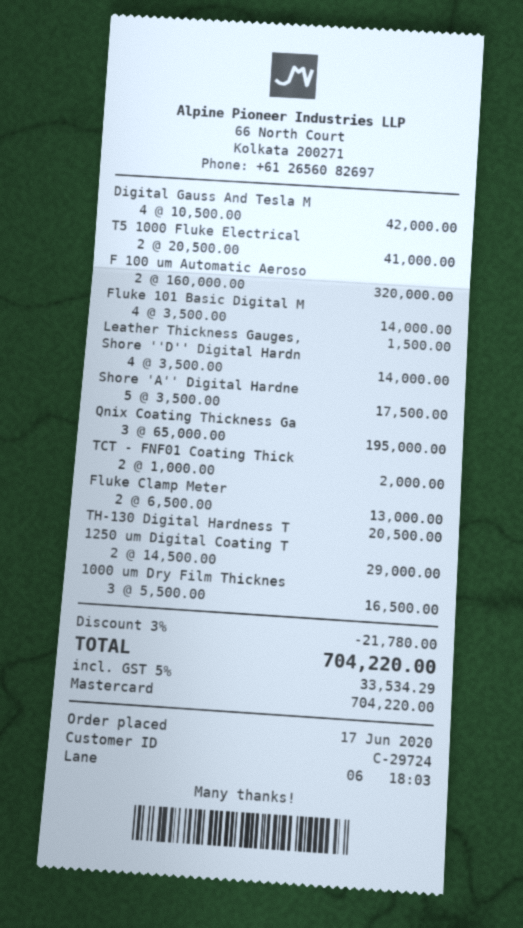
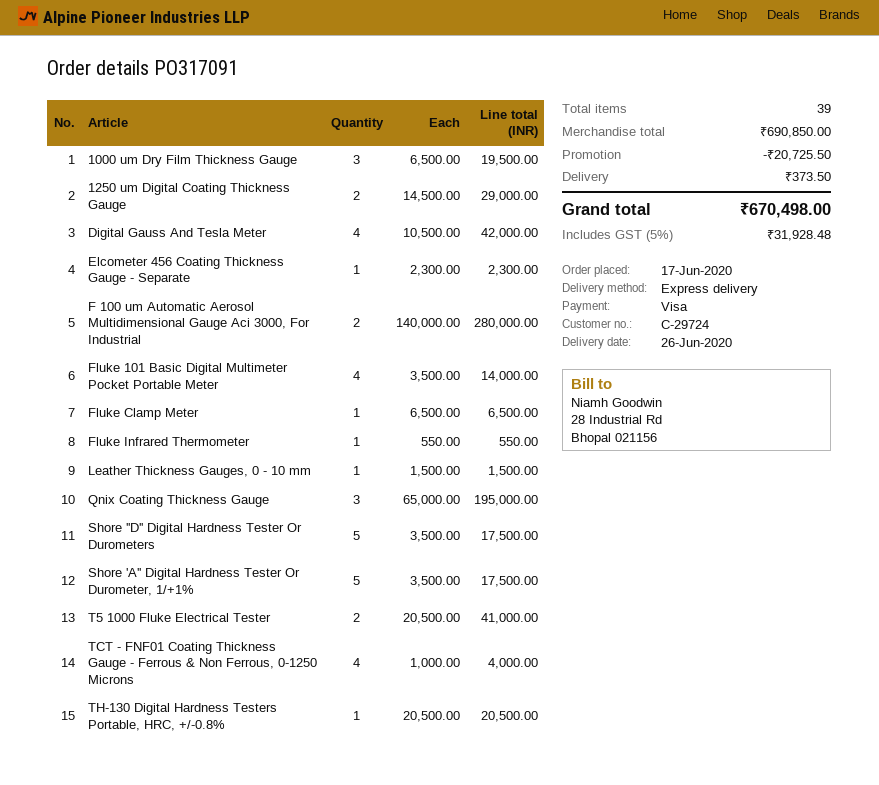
payment method: Mastercard -> Visa
F 100 um Automatic Aeroso: 2 x 160000.00 = 320000.00 -> 2 x 140000.00 = 280000.00
Shore ''D'' Digital Hardn: 4 x 3500.00 = 14000.00 -> 5 x 3500.00 = 17500.00
TCT - FNF01 Coating Thick: 2 x 1000.00 = 2000.00 -> 4 x 1000.00 = 4000.00
Fluke Clamp Meter: 2 x 6500.00 = 13000.00 -> 1 x 6500.00 = 6500.00
1000 um Dry Film Thicknes: 3 x 5500.00 = 16500.00 -> 3 x 6500.00 = 19500.00
Elcometer 456 Coating Thickness Gauge - Separate: none -> 1 x 2300.00 = 2300.00
Fluke Infrared Thermometer: none -> 1 x 550.00 = 550.00
discount: 21780.00 -> 20725.50
shipping: none -> 373.50
tax: 5% = 33534.29 -> 5% = 31928.48
total: 704220.00 -> 670498.00

